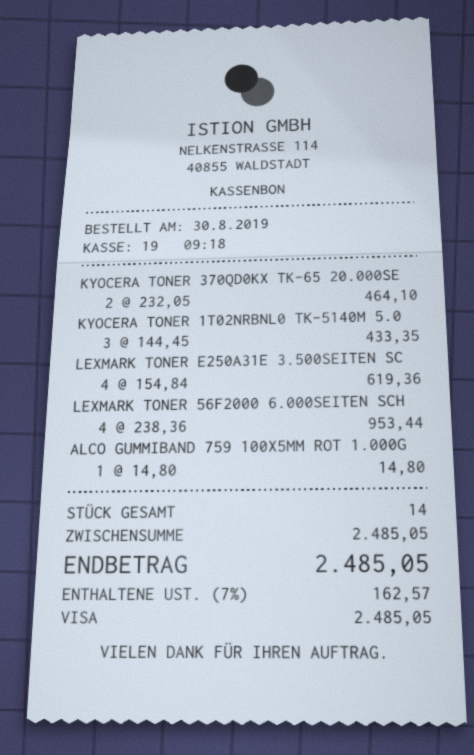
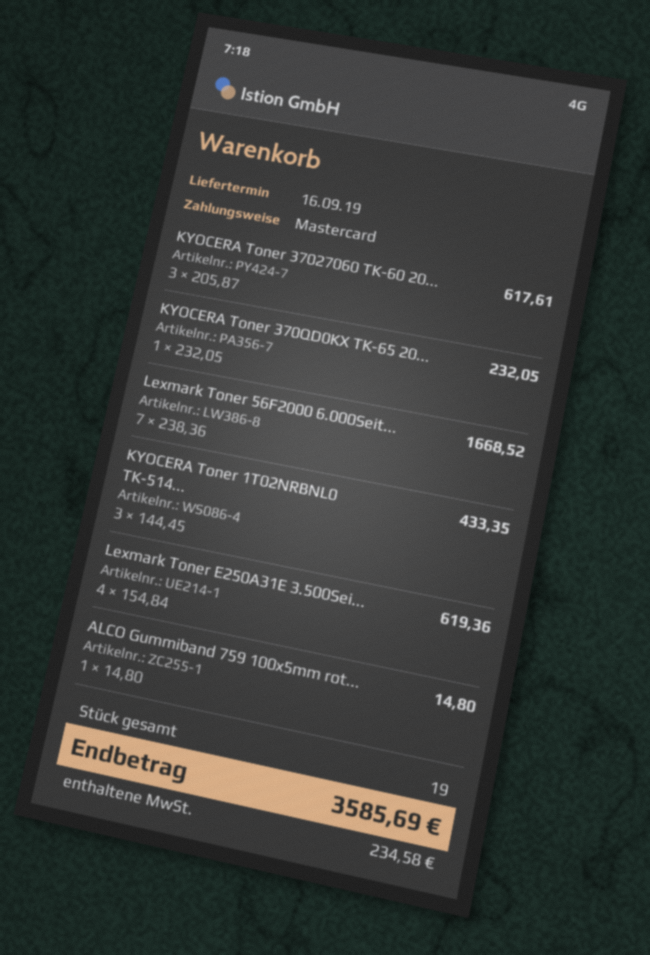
payment method: Visa -> Mastercard
KYOCERA TONER 370QD0KX TK-65 20.000SE: 2 x 232.05 = 464.10 -> 1 x 232.05 = 232.05
LEXMARK TONER 56F2000 6.000SEITEN SCH: 4 x 238.36 = 953.44 -> 7 x 238.36 = 1668.52
KYOCERA Toner 37027060 TK-60 20...: none -> 3 x 205.87 = 617.61
total quantity: 14 -> 19
tax: 162.57 -> 234.58
total: 2485.05 -> 3585.69

